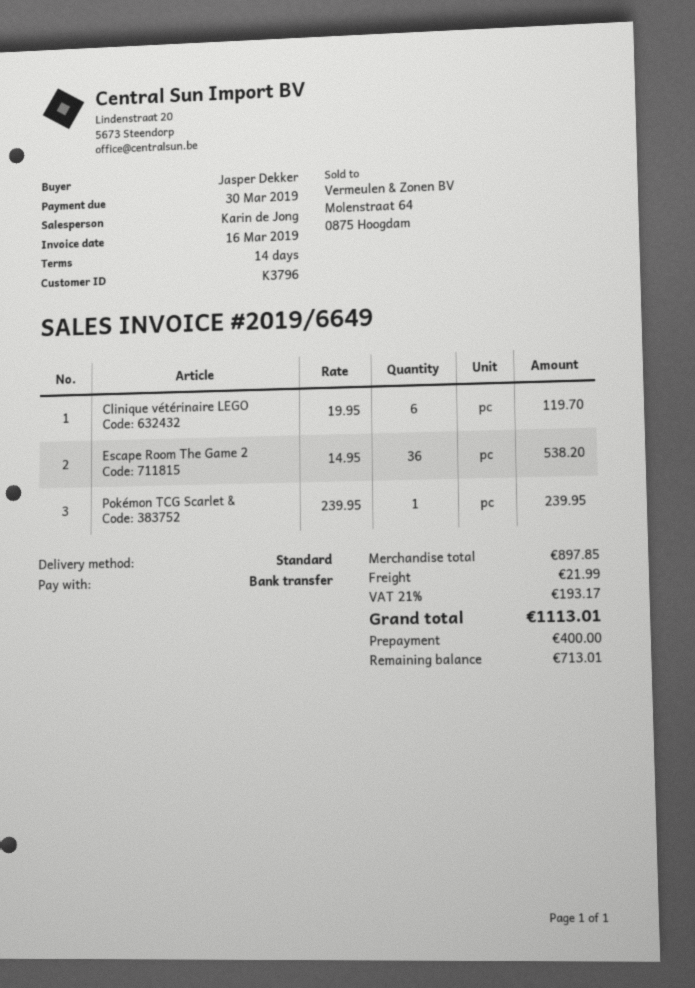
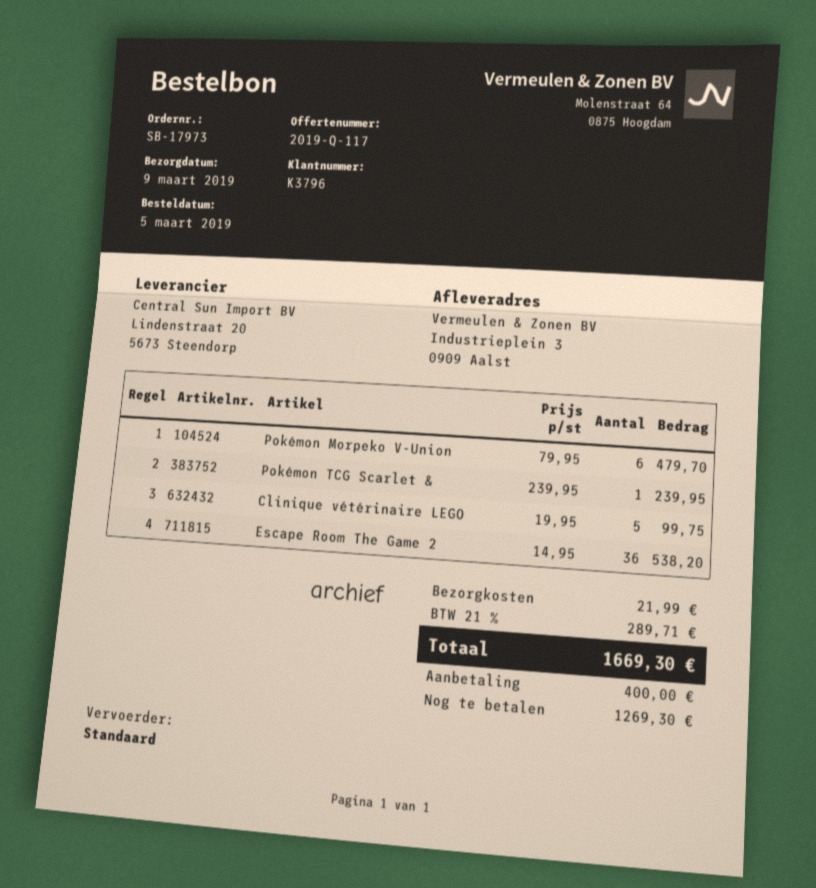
Clinique vétérinaire LEGO: 6 x 19.95 = 119.70 -> 5 x 19.95 = 99.75
Pokémon Morpeko V-Union: none -> 6 x 79.95 = 479.70
tax: 21% = 193.17 -> 21% = 289.71
total: 1113.01 -> 1669.30
balance: 713.01 -> 1269.30

